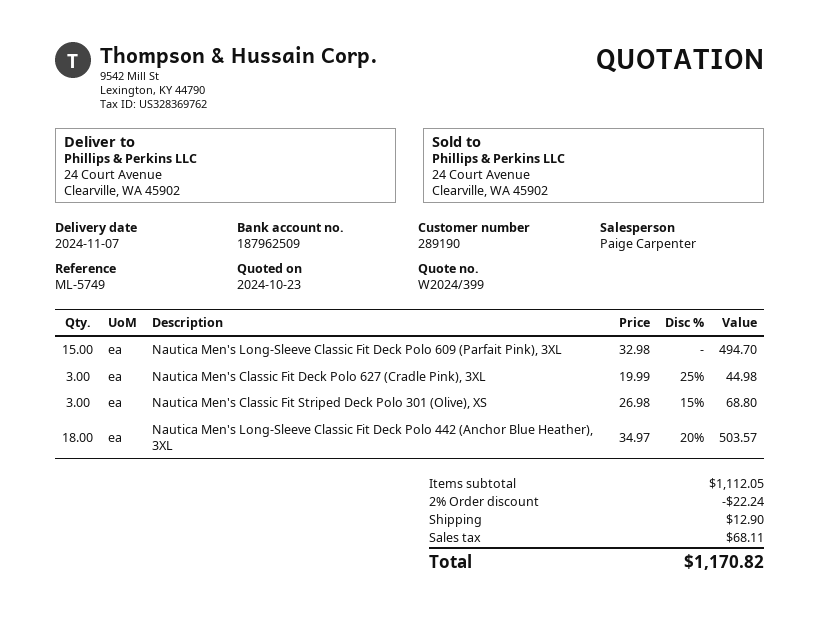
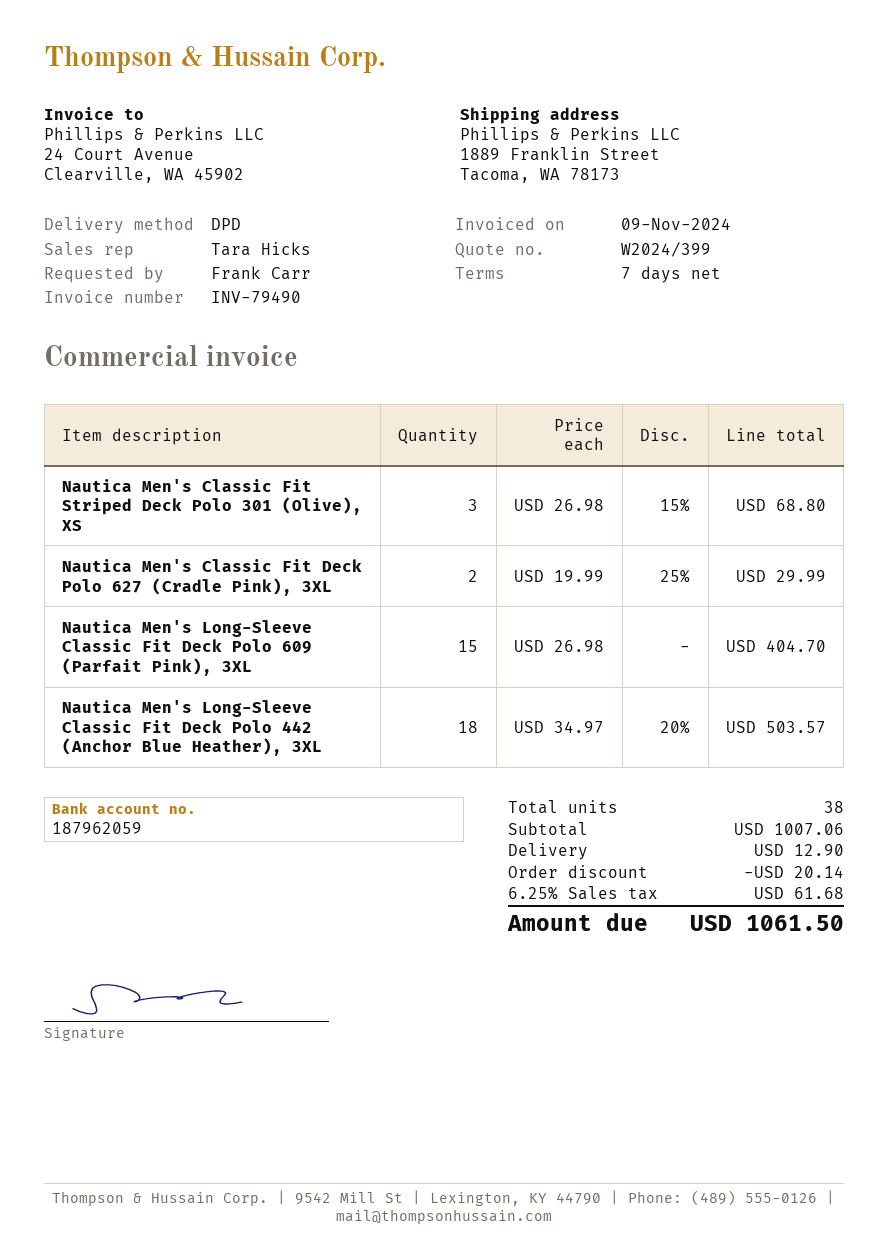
sales rep: Paige Carpenter -> Tara Hicks
bank account: 187962509 -> 187962059
ship to: 24 Court Avenue, Clearville, WA 45902 -> 1889 Franklin Street, Tacoma, WA 78173
Nautica Men's Long-Sleeve Classic Fit Deck Polo 609 (Parfait Pink), 3XL: 15 x 32.98 = 494.70 -> 15 x 26.98 = 404.70
Nautica Men's Classic Fit Deck Polo 627 (Cradle Pink), 3XL: 3 x 19.99 - 25% = 44.98 -> 2 x 19.99 - 25% = 29.99
subtotal: 1112.05 -> 1007.06
discount: 22.24 -> 20.14
tax: 68.11 -> 61.68
total: 1170.82 -> 1061.50

